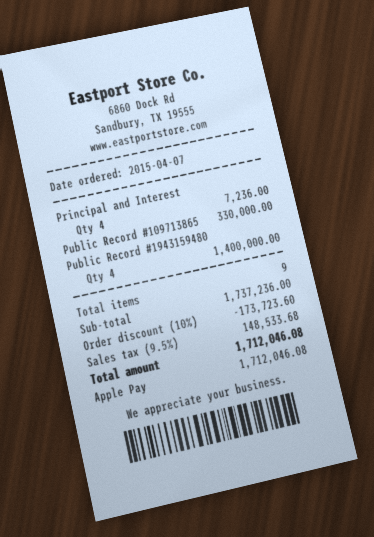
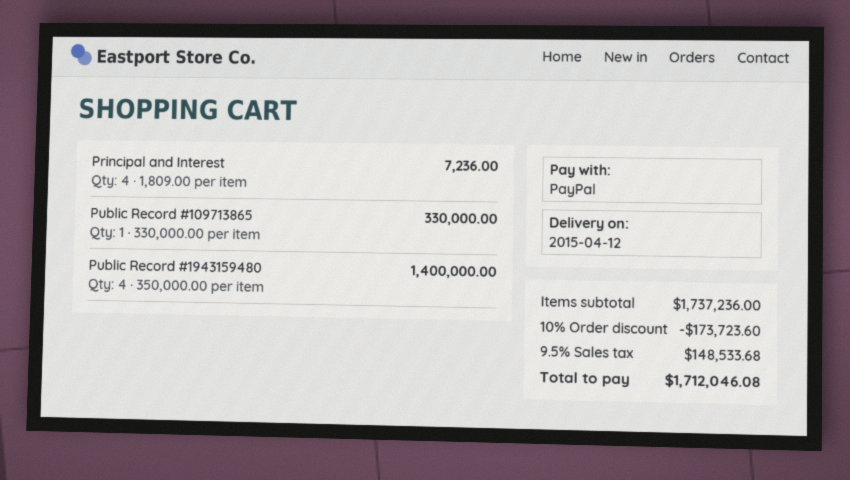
payment method: Apple Pay -> PayPal

